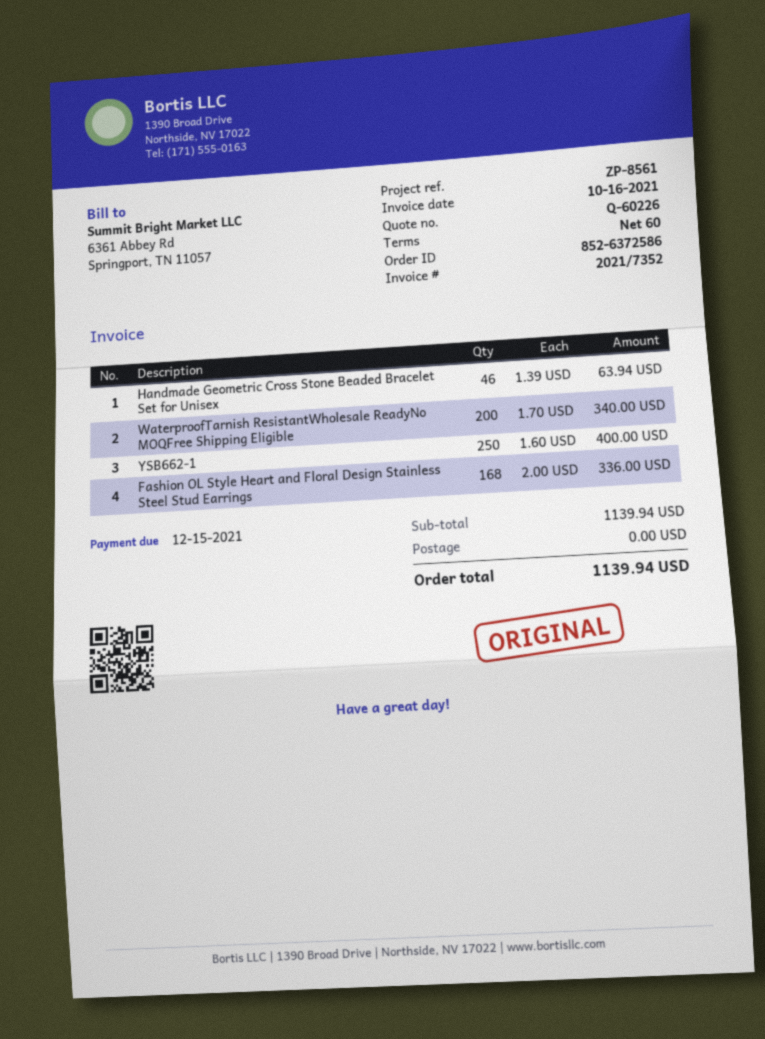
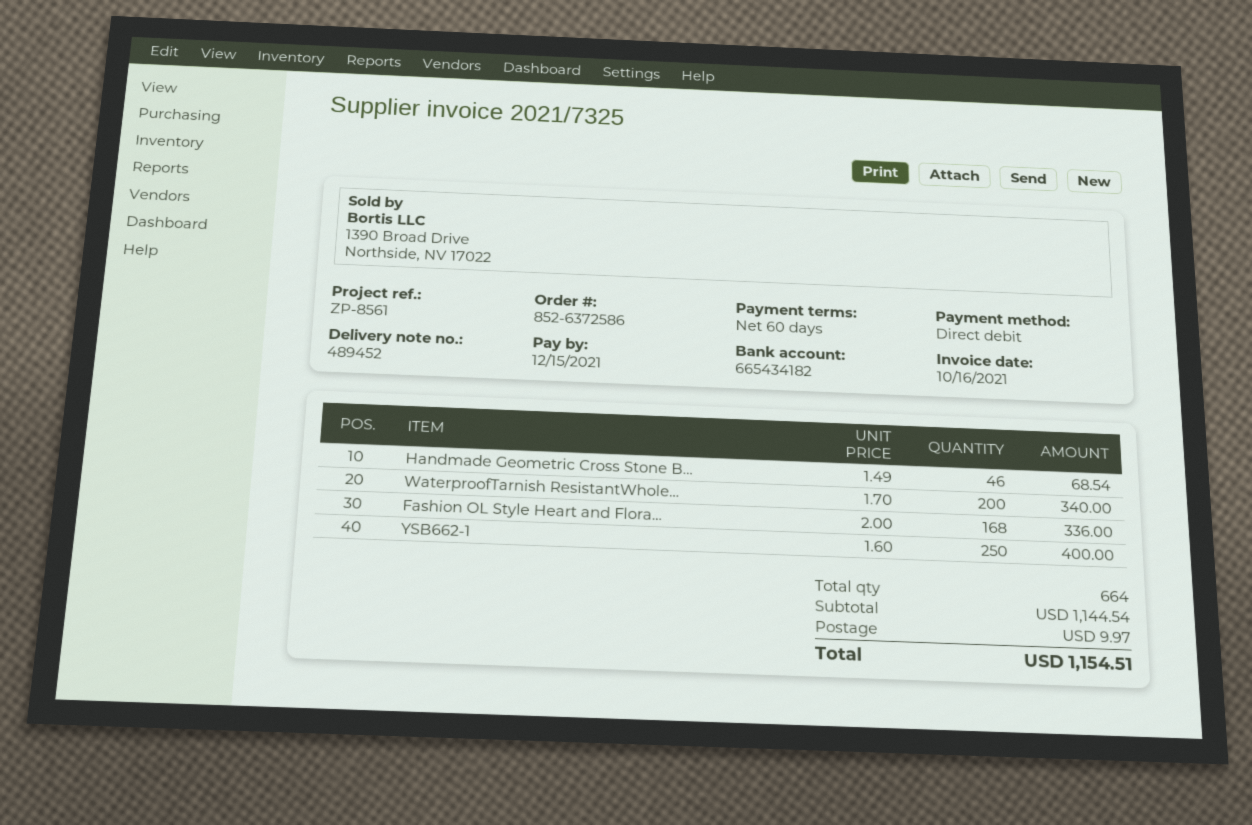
invoice number: 2021/7352 -> 2021/7325
Handmade Geometric Cross Stone Beaded Bracelet Set for Unisex: 46 x 1.39 = 63.94 -> 46 x 1.49 = 68.54
subtotal: 1139.94 -> 1144.54
shipping: 0.00 -> 9.97
total: 1139.94 -> 1154.51

